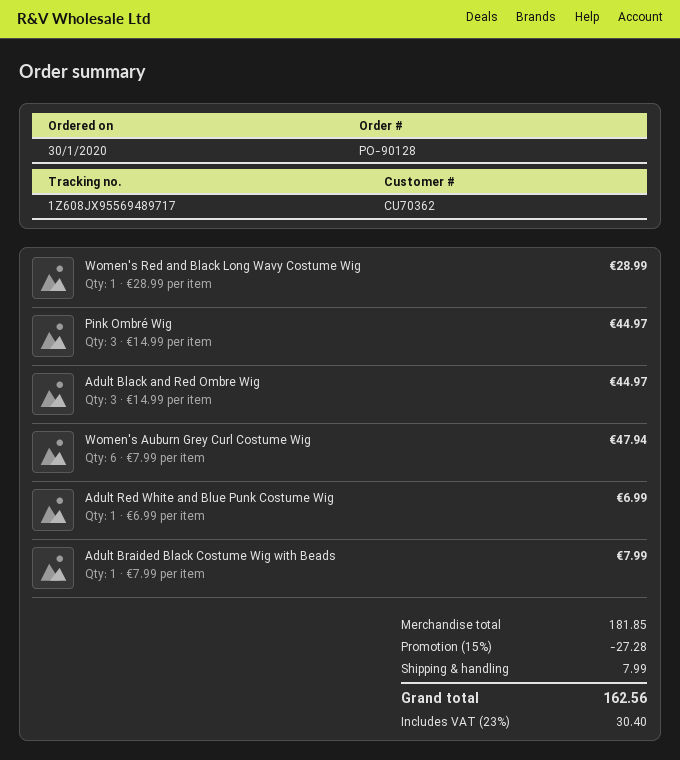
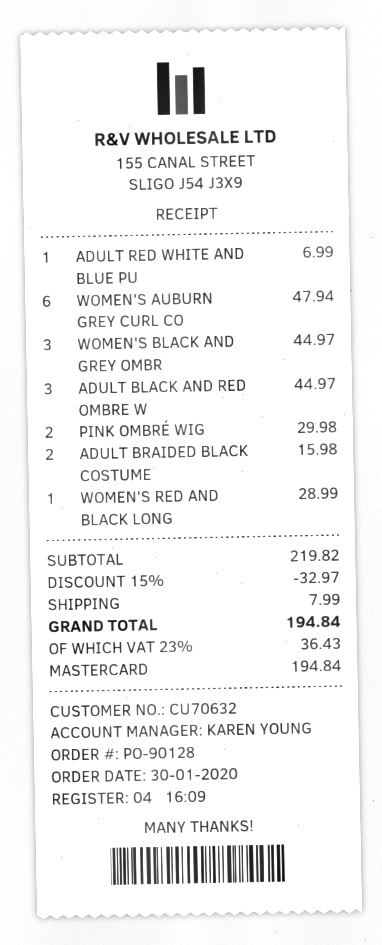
customer number: CU70362 -> CU70632
Pink Ombré Wig: 3 for 44.97 -> 2 for 29.98
Adult Braided Black Costume Wig with Beads: 1 for 7.99 -> 2 for 15.98
WOMEN'S BLACK AND GREY OMBR: none -> 3 for 44.97
subtotal: 181.85 -> 219.82
discount: 15% = 27.28 -> 15% = 32.97
tax: 23% = 30.40 -> 23% = 36.43
total: 162.56 -> 194.84

